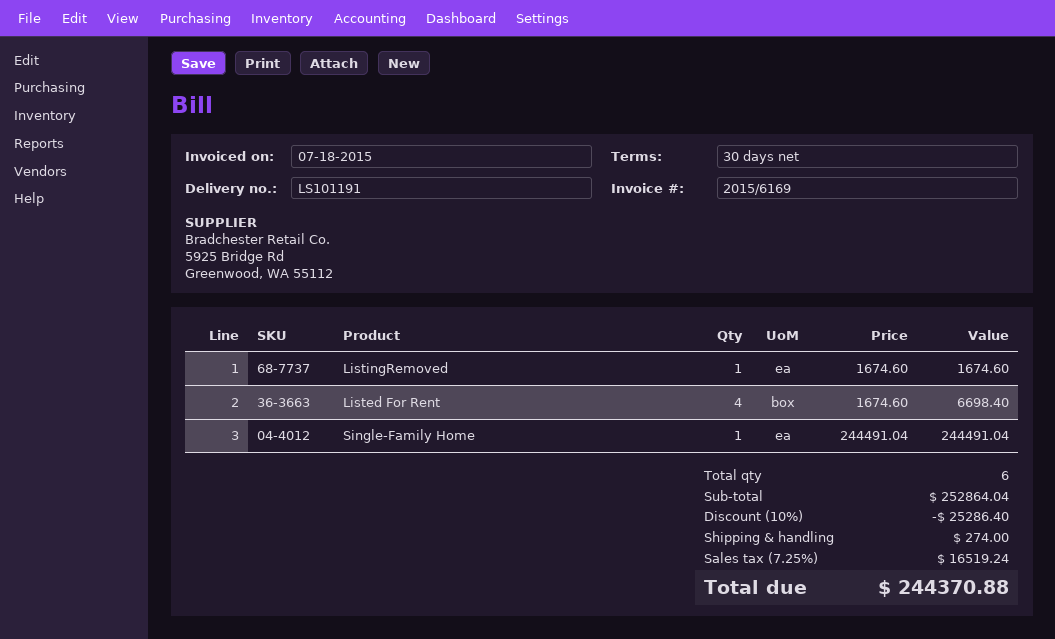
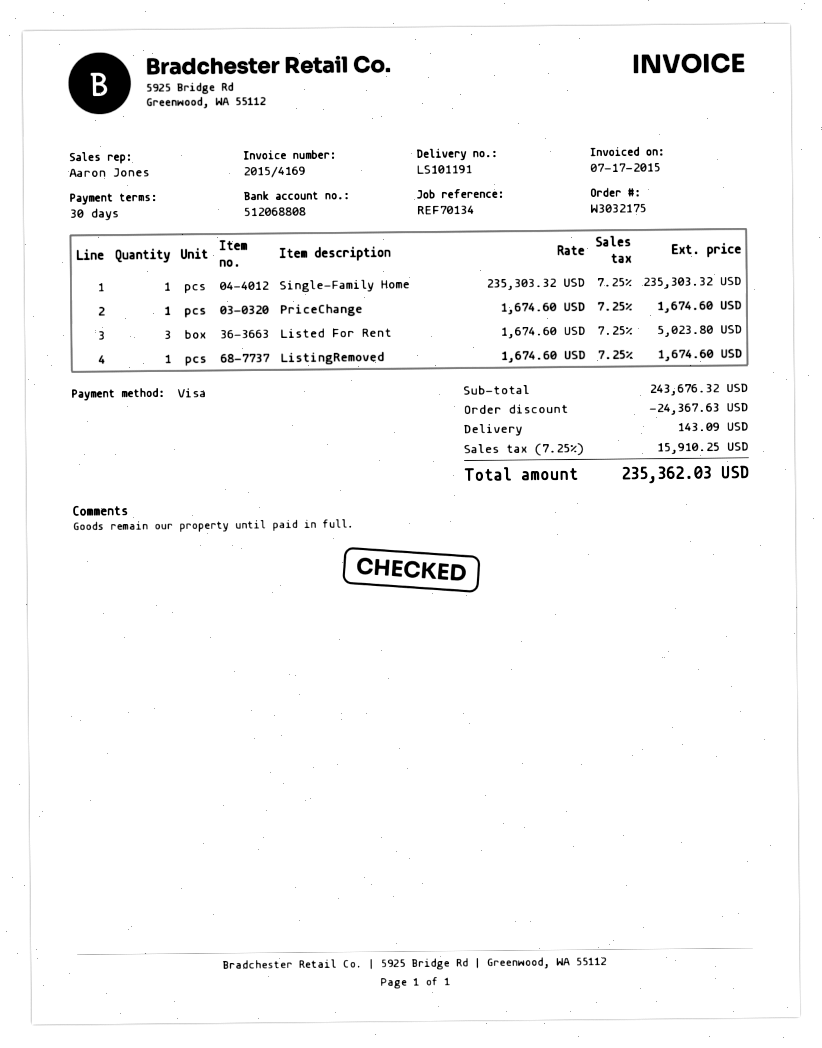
invoice number: 2015/6169 -> 2015/4169
invoice date: 2015-07-18 -> 2015-07-17
Listed For Rent: 4 x 1674.60 = 6698.40 -> 3 x 1674.60 = 5023.80
Single-Family Home: 1 x 244491.04 = 244491.04 -> 1 x 235303.32 = 235303.32
PriceChange: none -> 1 x 1674.60 = 1674.60
subtotal: 252864.04 -> 243676.32
discount: 25286.40 -> 24367.63
shipping: 274.00 -> 143.09
tax: 7.25% = 16519.24 -> 7.25% = 15910.25
total: 244370.88 -> 235362.03

